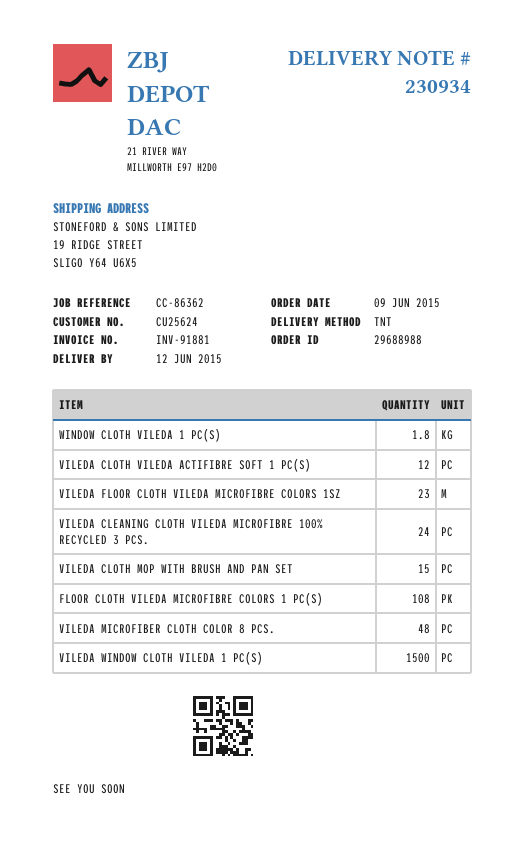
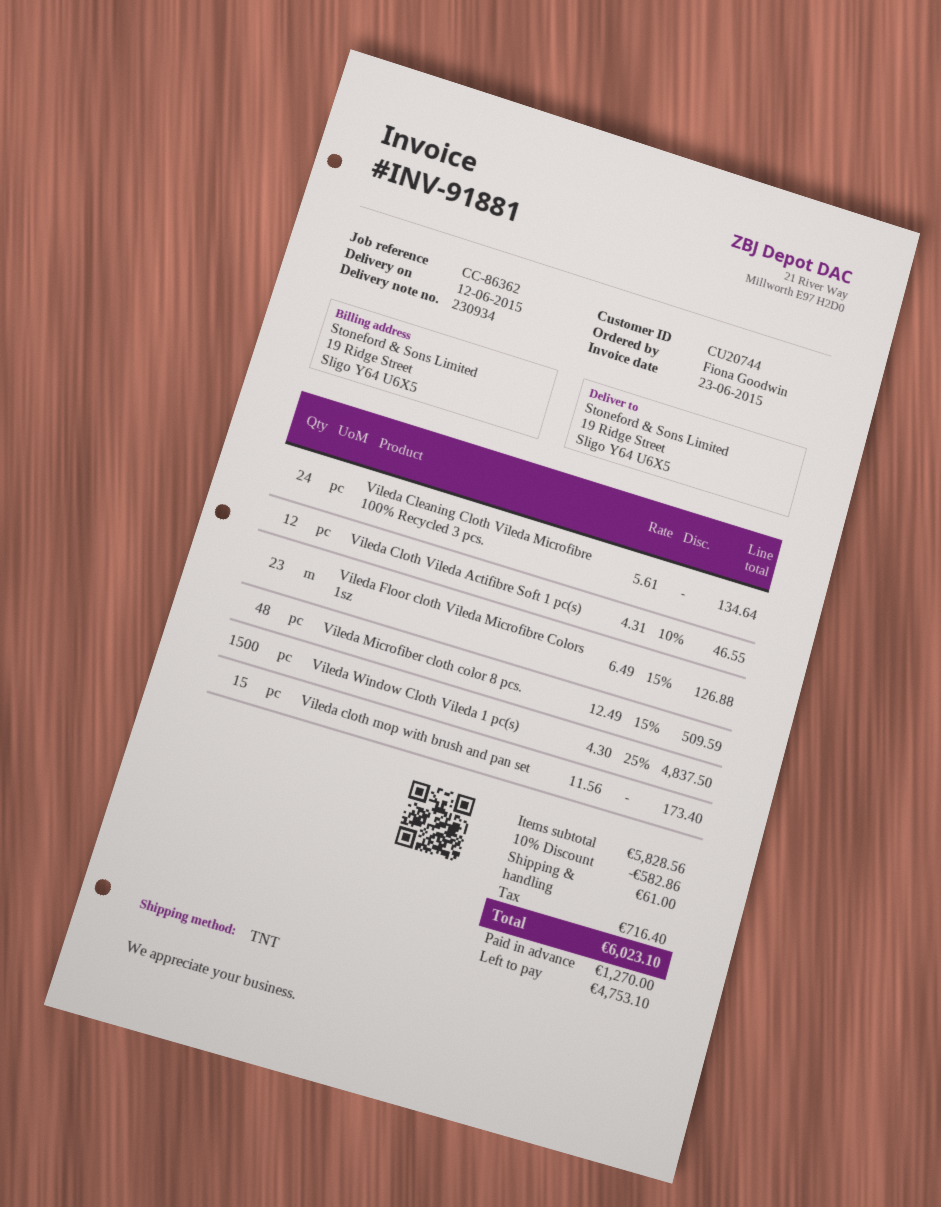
customer number: CU25624 -> CU20744
WINDOW CLOTH VILEDA 1 PC(S): 1.8 -> none
FLOOR CLOTH VILEDA MICROFIBRE COLORS 1 PC(S): 108 -> none

